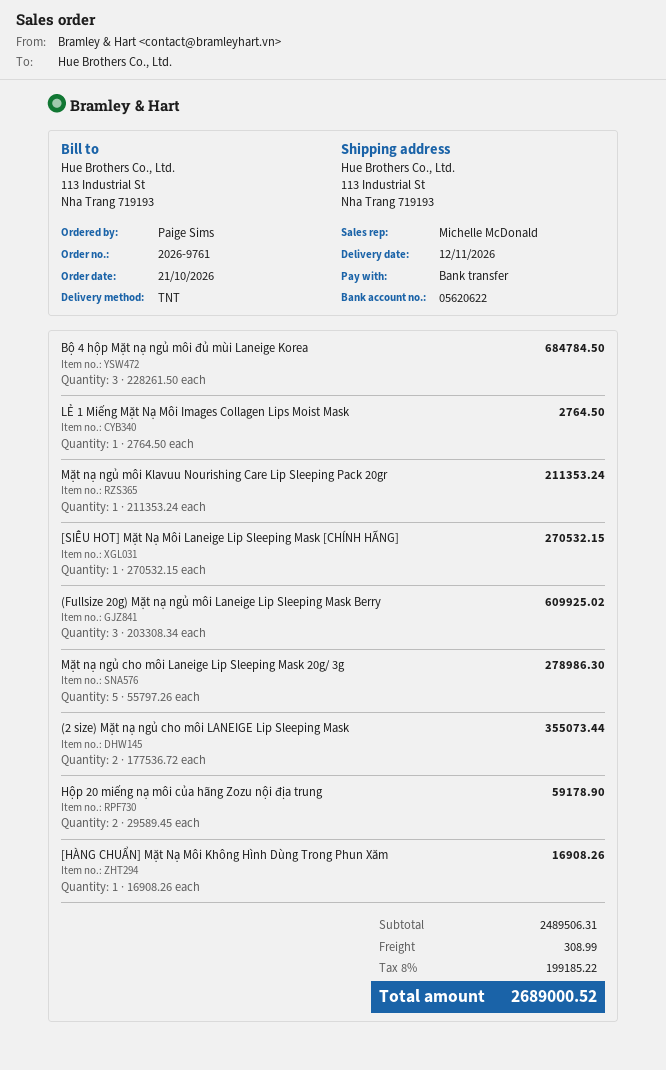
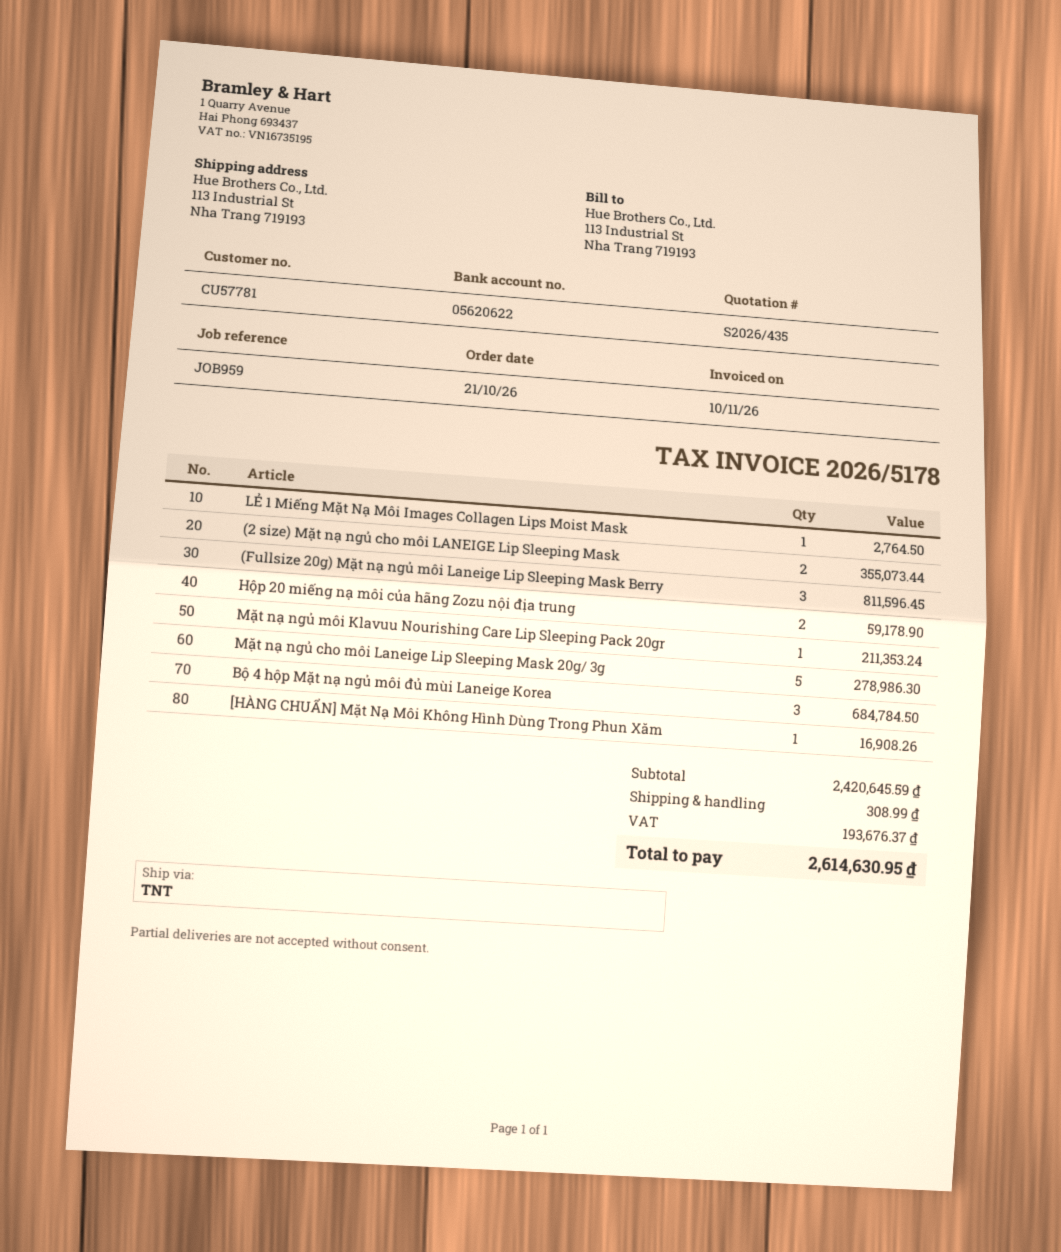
[SIÊU HOT] Mặt Nạ Môi Laneige Lip Sleeping Mask [CHÍNH HÃNG]: 1 for 270532.15 -> none
(Fullsize 20g) Mặt nạ ngủ môi Laneige Lip Sleeping Mask Berry: 3 for 609925.02 -> 3 for 811596.45
subtotal: 2489506.31 -> 2420645.59
tax: 199185.22 -> 193676.37
total: 2689000.52 -> 2614630.95

